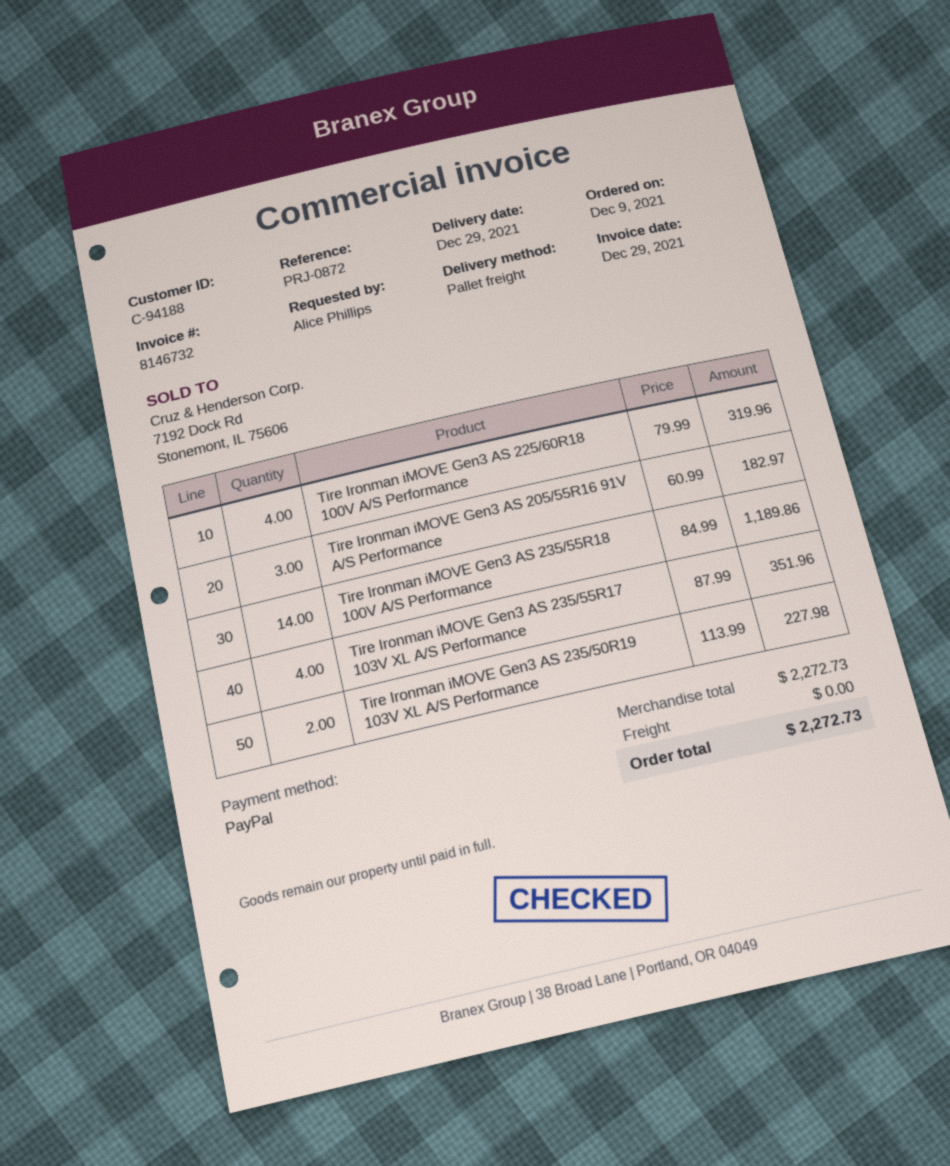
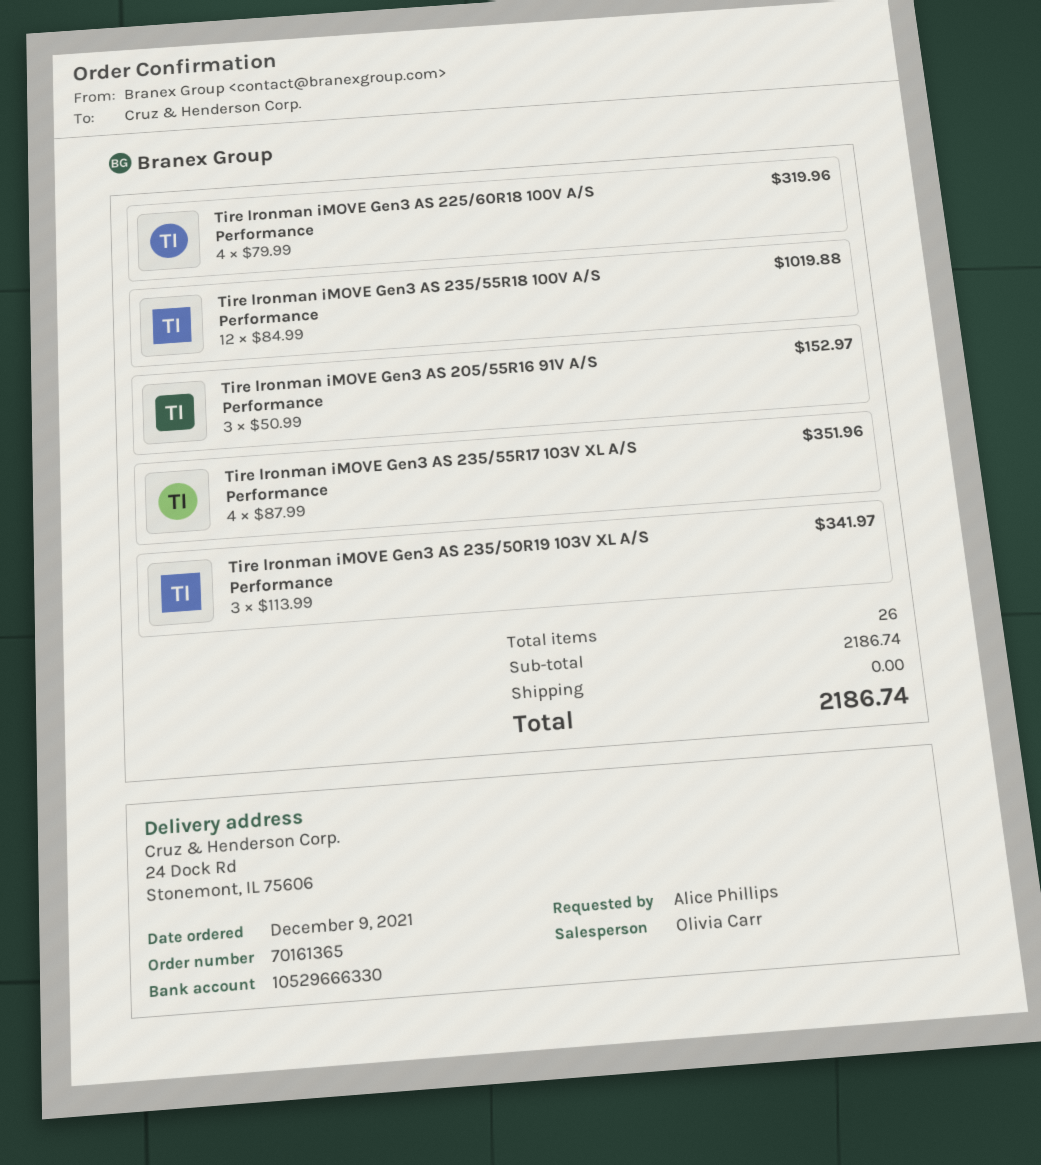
Tire Ironman iMOVE Gen3 AS 205/55R16 91V A/S Performance: 3 x 60.99 = 182.97 -> 3 x 50.99 = 152.97
Tire Ironman iMOVE Gen3 AS 235/55R18 100V A/S Performance: 14 x 84.99 = 1189.86 -> 12 x 84.99 = 1019.88
Tire Ironman iMOVE Gen3 AS 235/50R19 103V XL A/S Performance: 2 x 113.99 = 227.98 -> 3 x 113.99 = 341.97
subtotal: 2272.73 -> 2186.74
total: 2272.73 -> 2186.74

